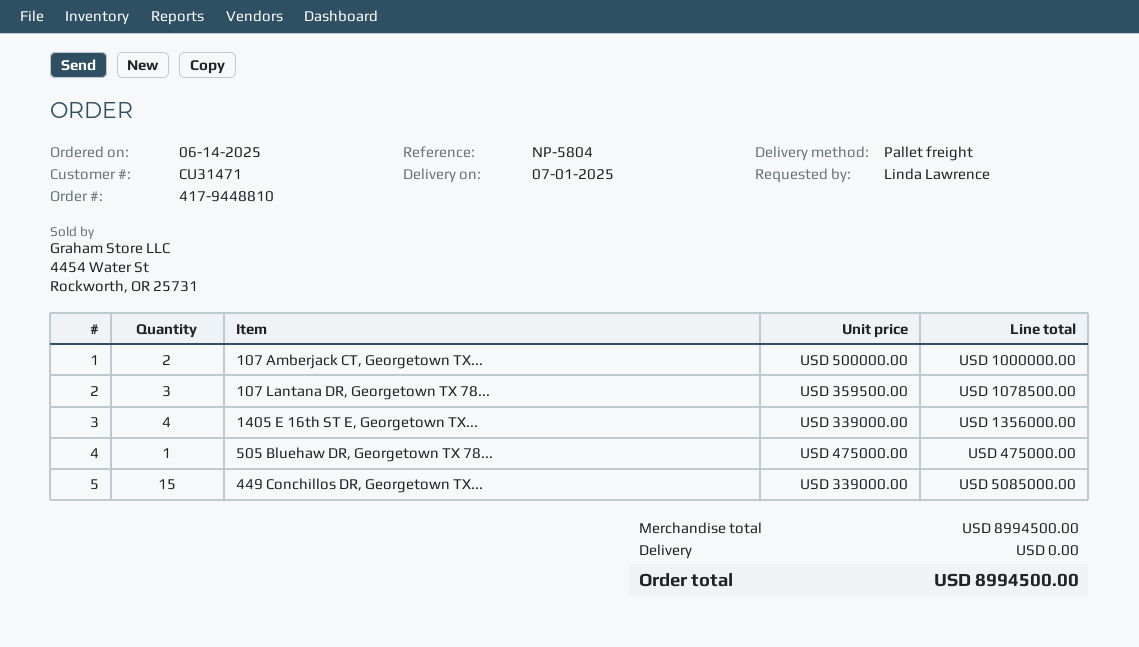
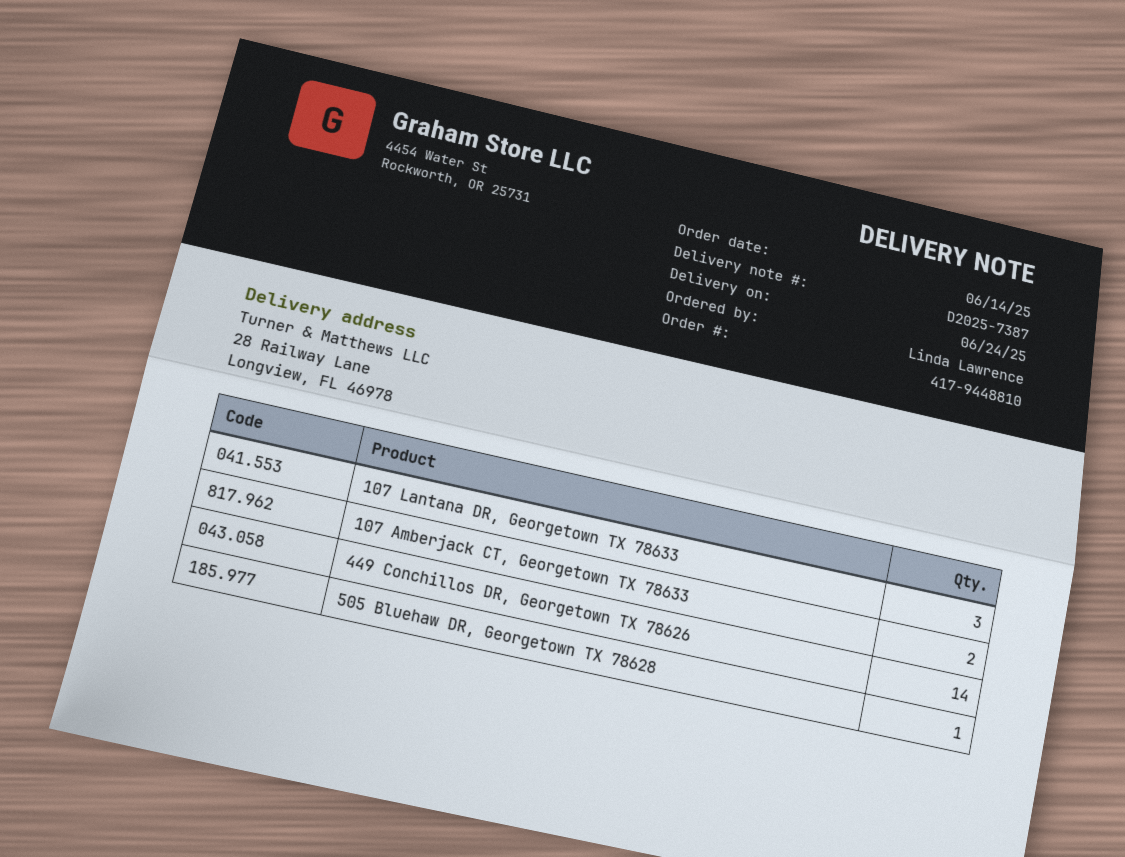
delivery date: 2025-07-01 -> 2025-06-24
1405 E 16th ST E, Georgetown TX...: 4 -> none
449 Conchillos DR, Georgetown TX...: 15 -> 14

